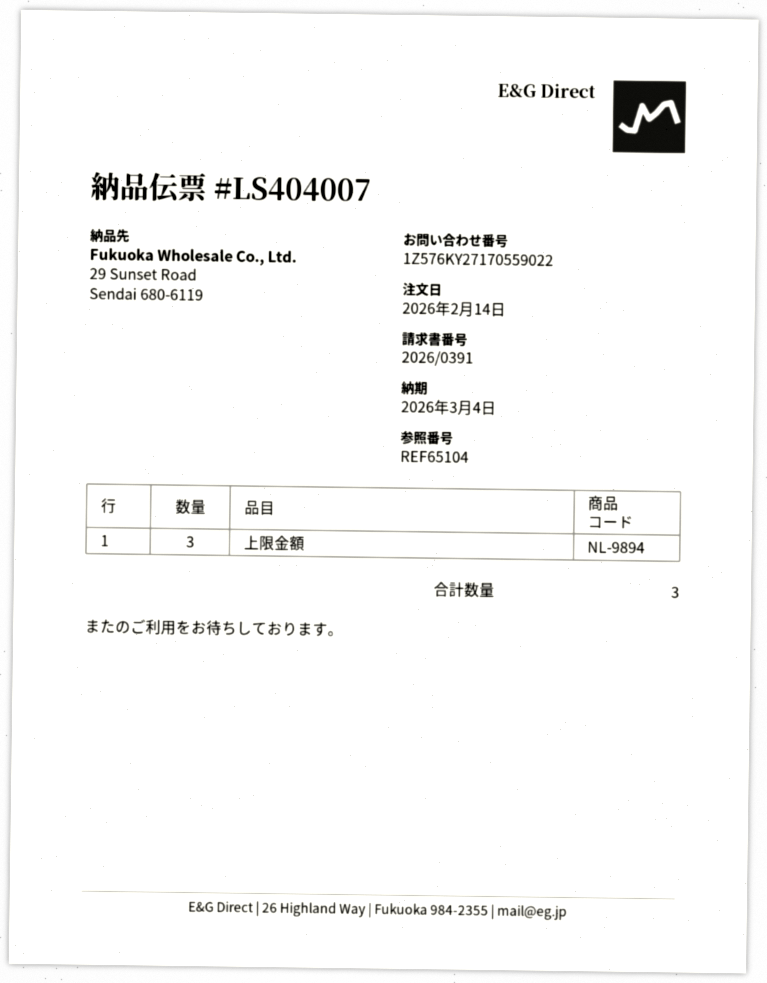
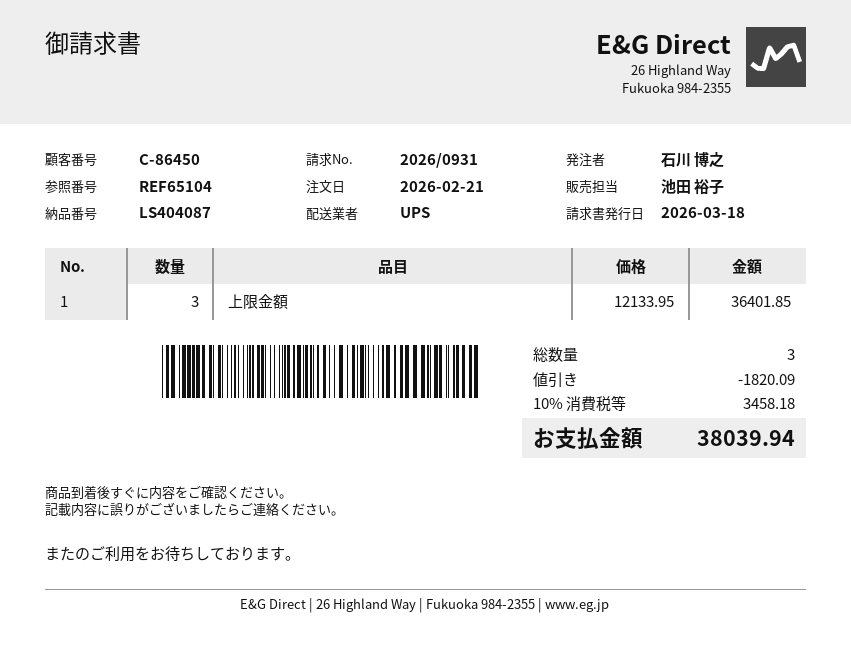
order date: 2026-02-14 -> 2026-02-21
delivery note number: LS404007 -> LS404087
invoice number: 2026/0391 -> 2026/0931

